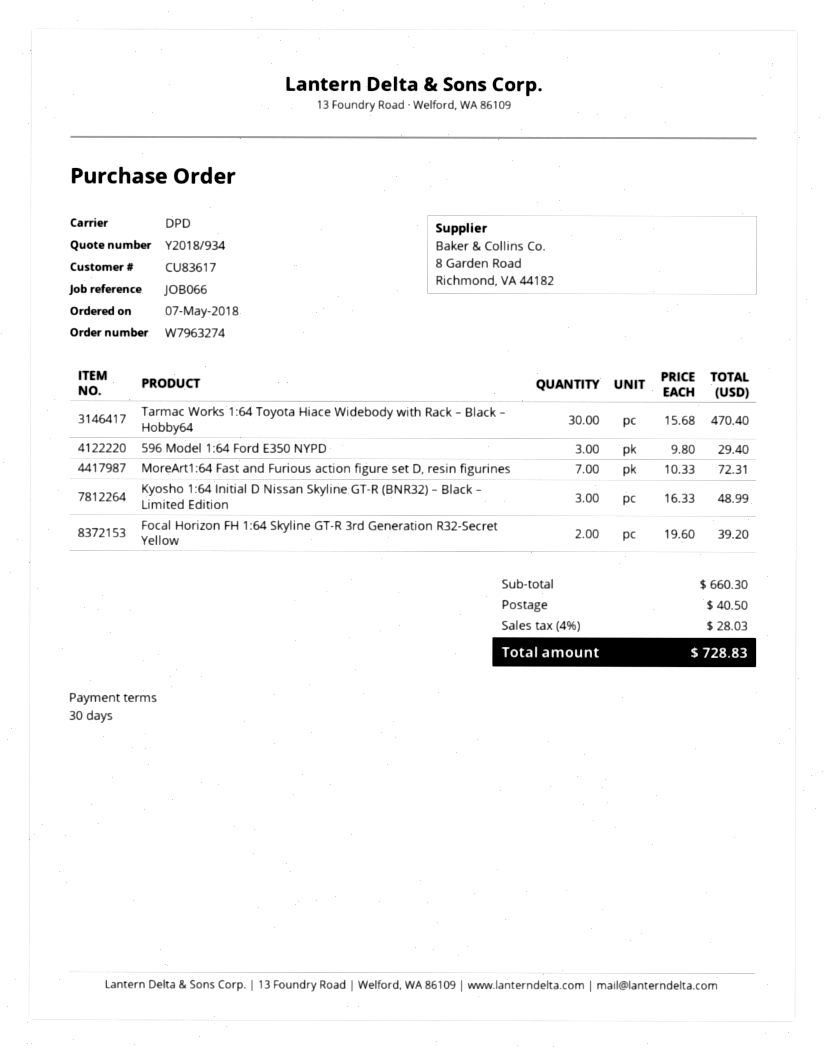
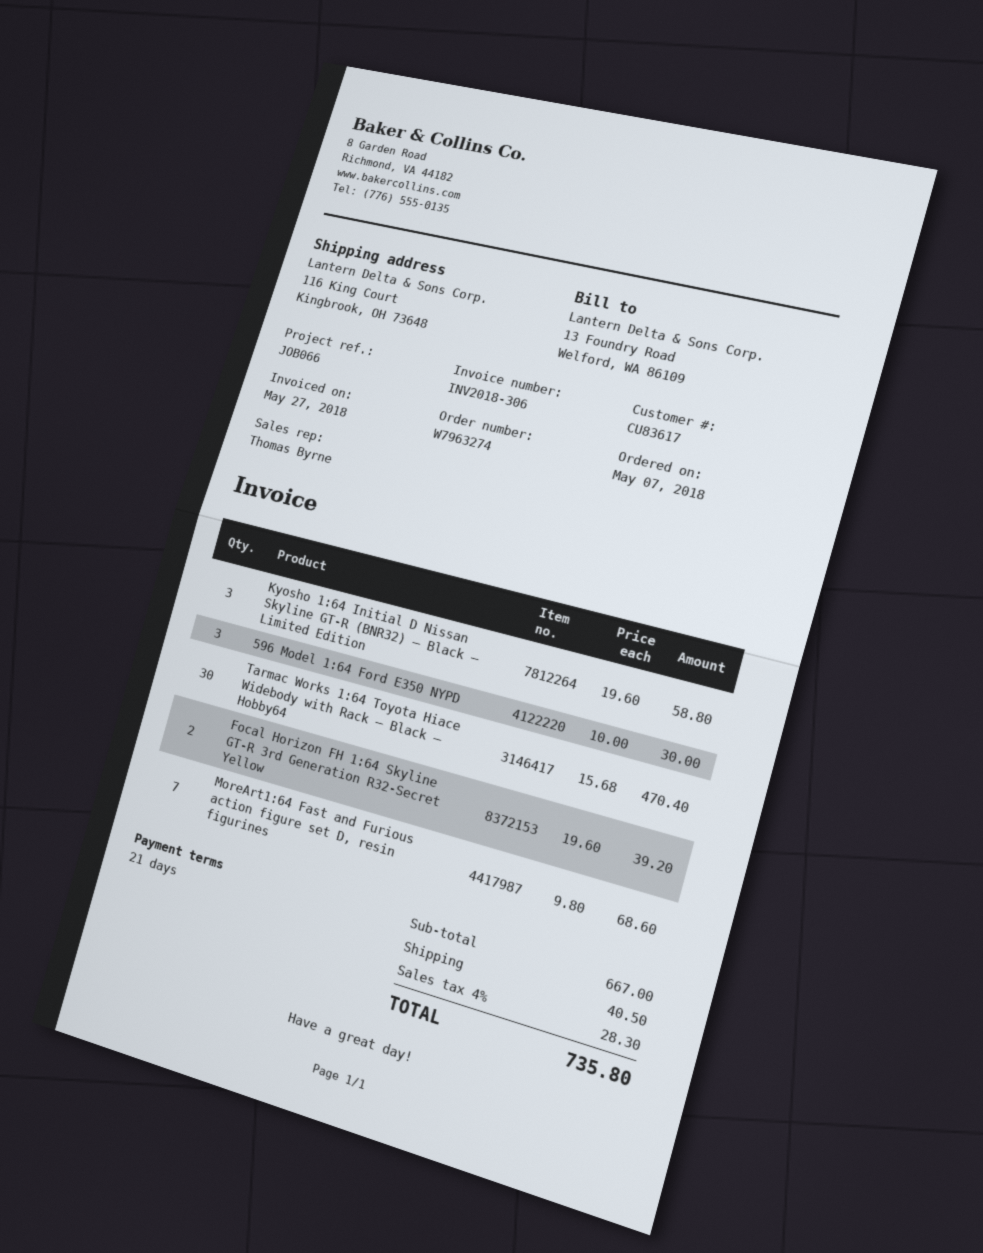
payment terms: 30 days -> 21 days
596 Model 1:64 Ford E350 NYPD: 3 x 9.80 = 29.40 -> 3 x 10.00 = 30.00
MoreArt1:64 Fast and Furious action figure set D, resin figurines: 7 x 10.33 = 72.31 -> 7 x 9.80 = 68.60
Kyosho 1:64 Initial D Nissan Skyline GT-R (BNR32) – Black – Limited Edition: 3 x 16.33 = 48.99 -> 3 x 19.60 = 58.80
subtotal: 660.30 -> 667.00
tax: 4% = 28.03 -> 4% = 28.30
total: 728.83 -> 735.80

